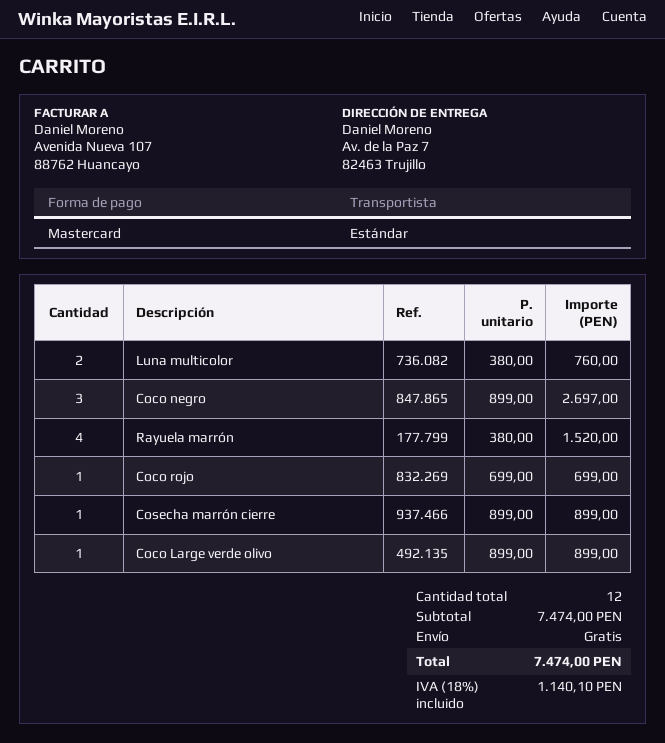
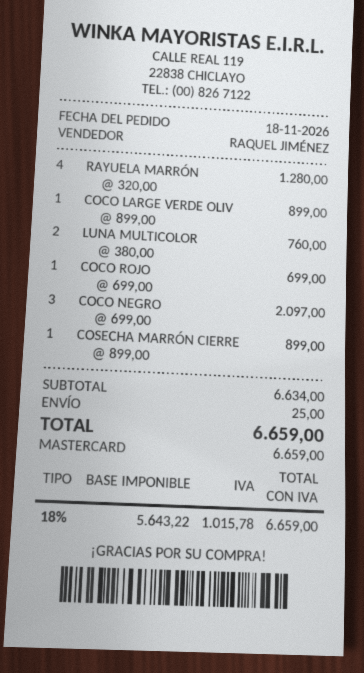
Coco negro: 3 x 899.00 = 2697.00 -> 3 x 699.00 = 2097.00
Rayuela marrón: 4 x 380.00 = 1520.00 -> 4 x 320.00 = 1280.00
subtotal: 7474.00 -> 6634.00
shipping: 0.00 -> 25.00
tax: 18% = 1140.10 -> 18% = 1015.78
total: 7474.00 -> 6659.00

